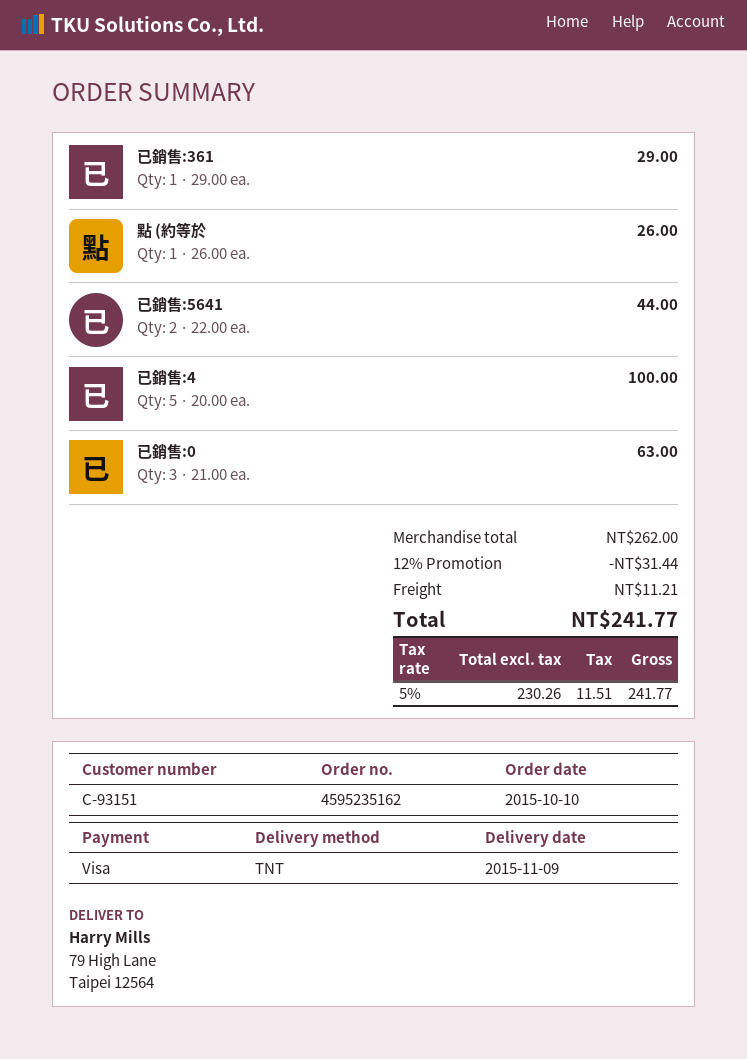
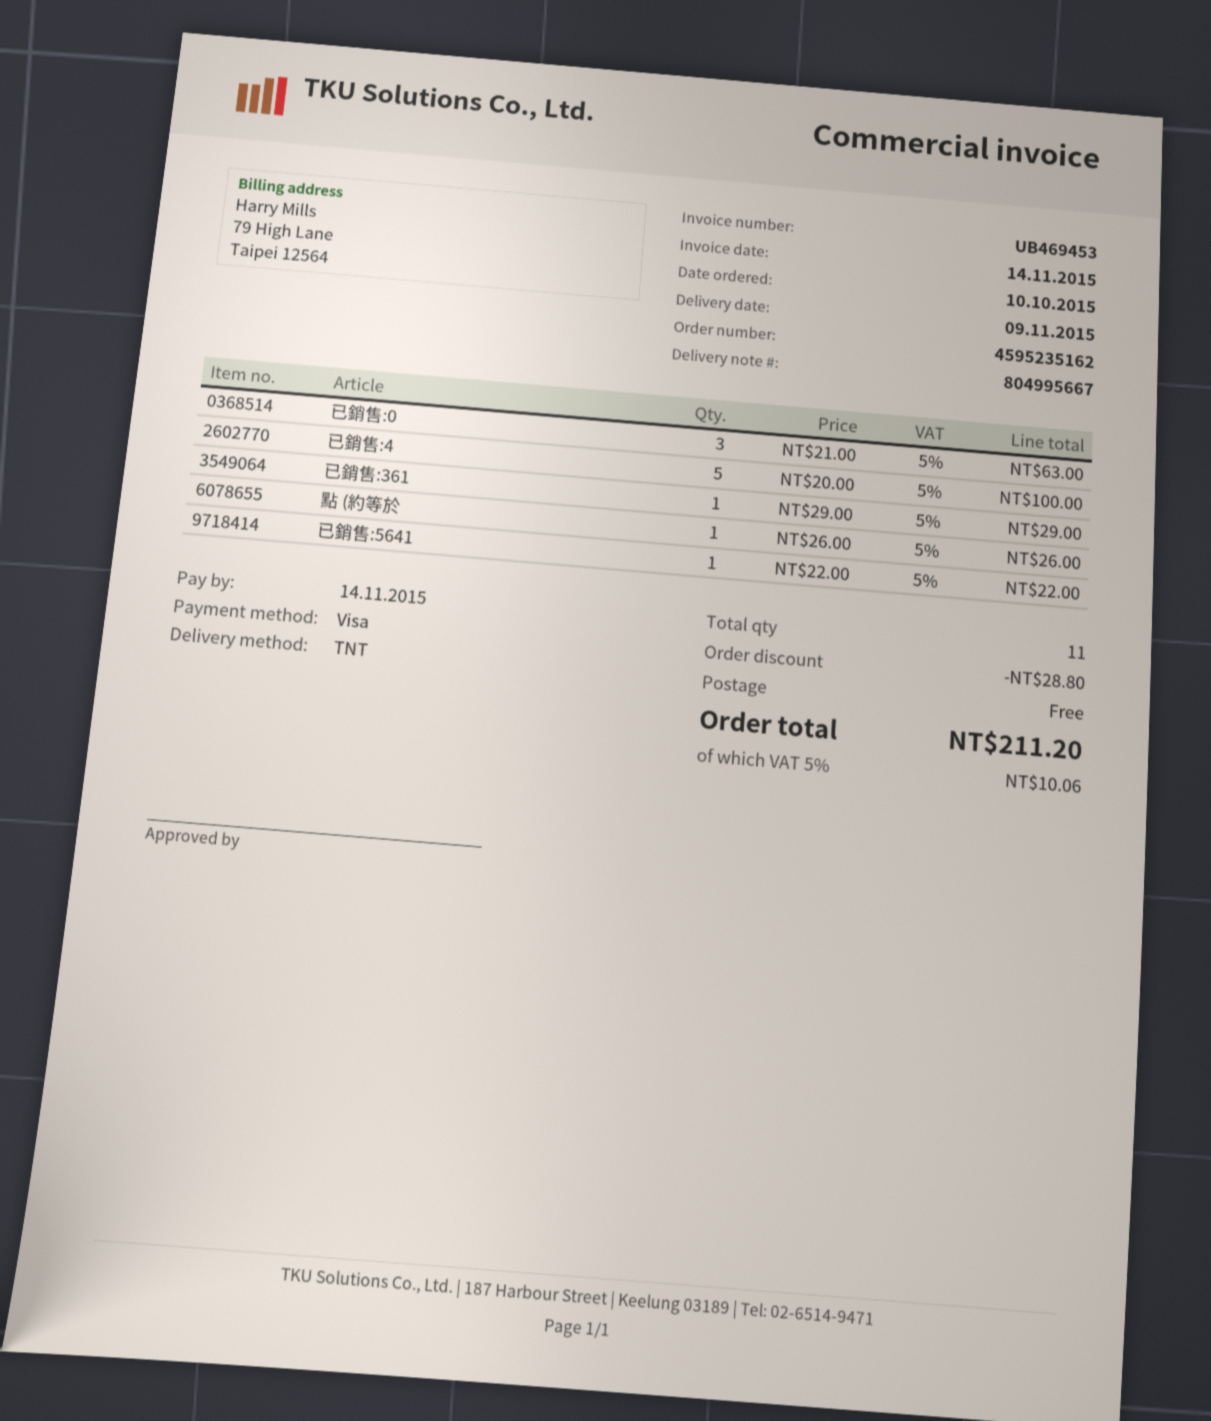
已銷售:5641: 2 x 22.00 = 44.00 -> 1 x 22.00 = 22.00
discount: 31.44 -> 28.80
shipping: 11.21 -> 0.00
tax: 5% = 11.51 -> 5% = 10.06
total: 241.77 -> 211.20

